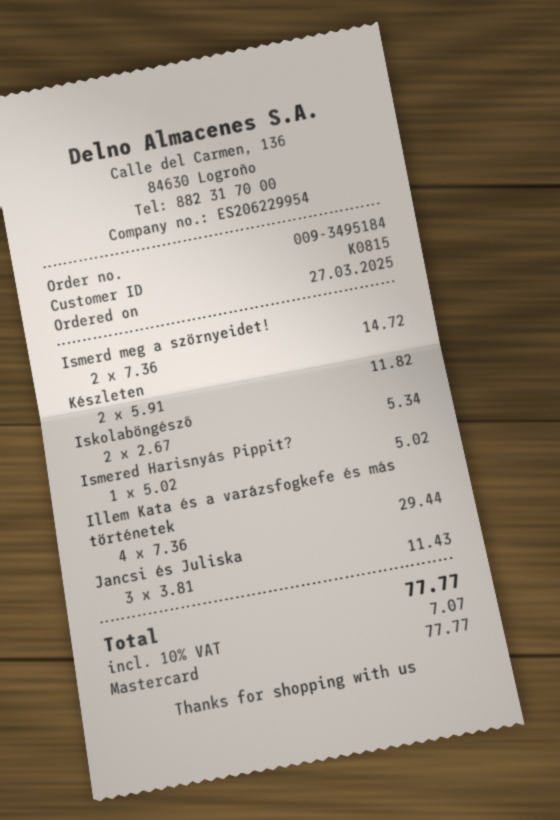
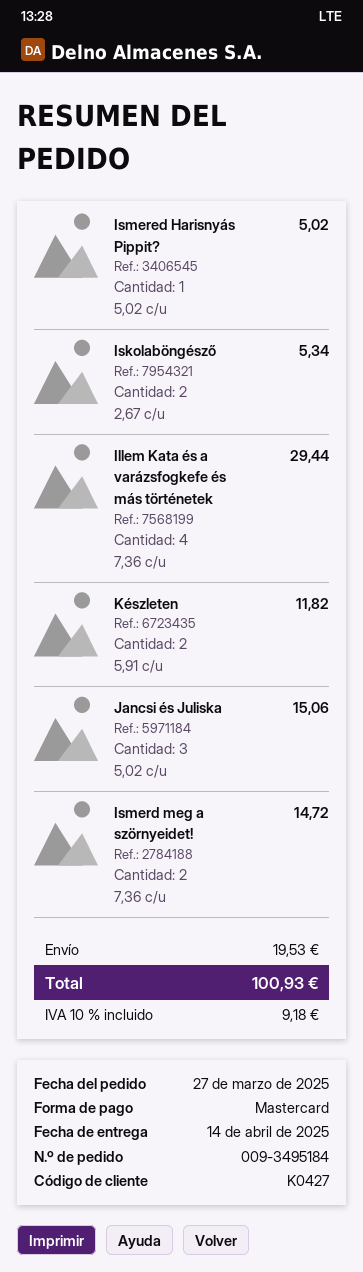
customer number: K0815 -> K0427
Jancsi és Juliska: 3 x 3.81 = 11.43 -> 3 x 5.02 = 15.06
shipping: none -> 19.53
tax: 10% = 7.07 -> 10% = 9.18
total: 77.77 -> 100.93

